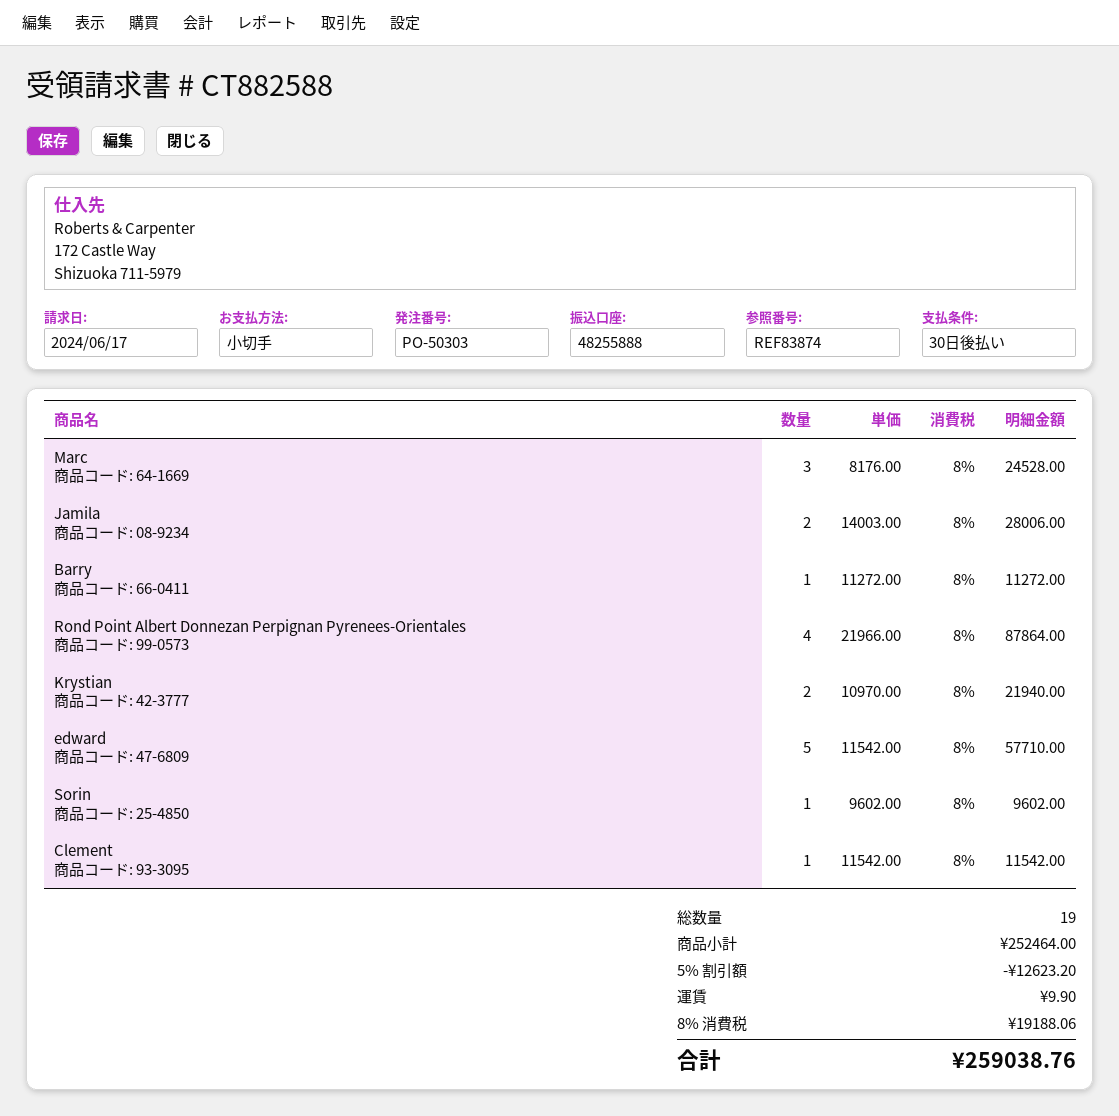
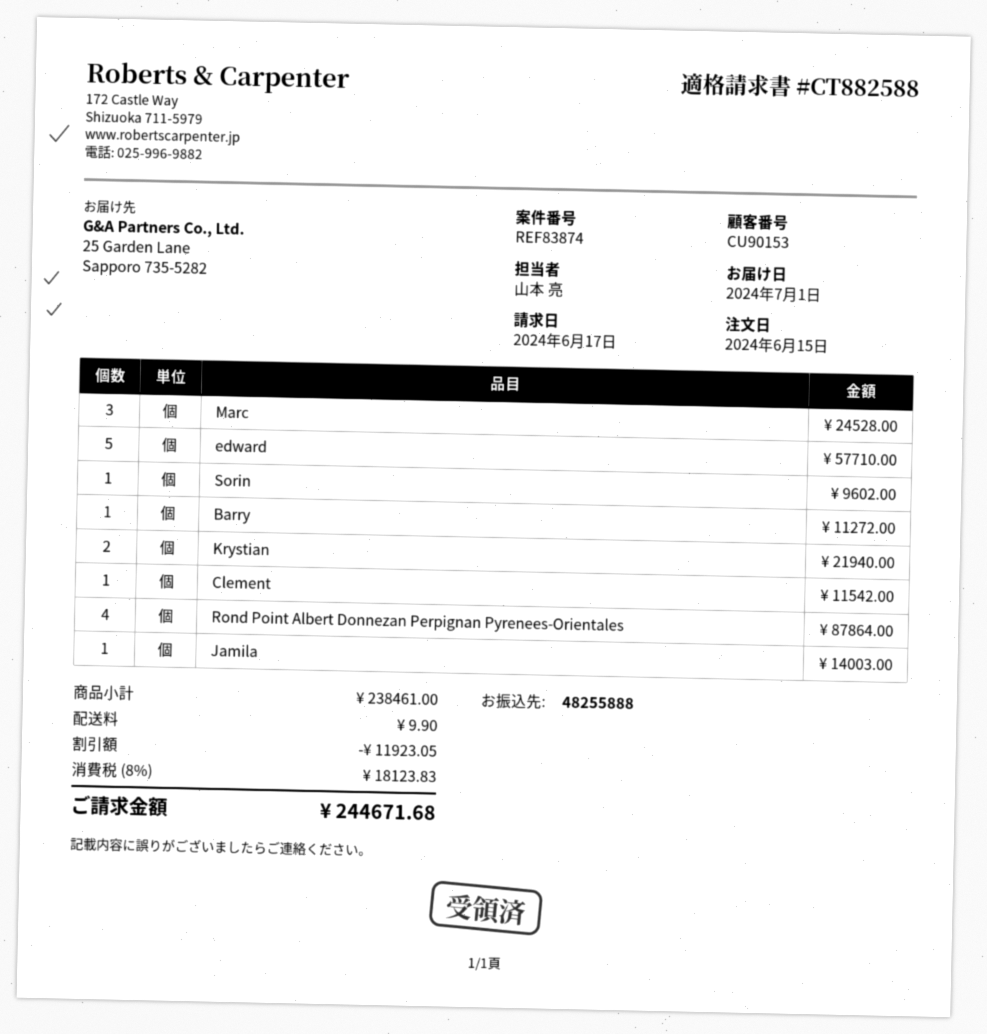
Jamila: 2 for 28006.00 -> 1 for 14003.00
subtotal: 252464.00 -> 238461.00
discount: 12623.20 -> 11923.05
tax: 8% = 19188.06 -> 8% = 18123.83
total: 259038.76 -> 244671.68

